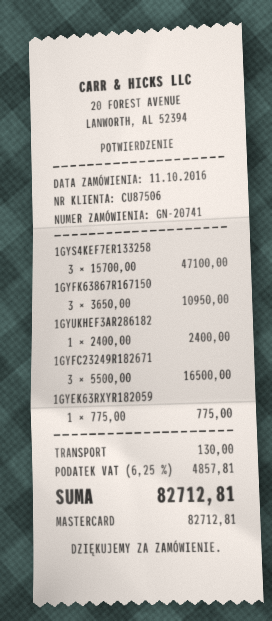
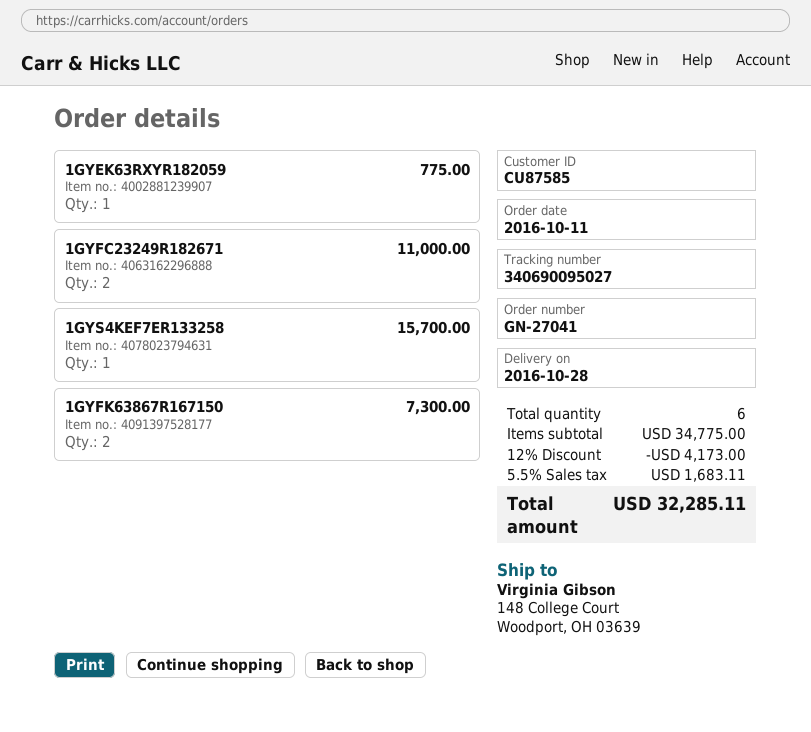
order number: GN-20741 -> GN-27041
customer number: CU87506 -> CU87585
1GYS4KEF7ER133258: 3 for 47100.00 -> 1 for 15700.00
1GYFK63867R167150: 3 for 10950.00 -> 2 for 7300.00
1GYUKHEF3AR286182: 1 for 2400.00 -> none
1GYFC23249R182671: 3 for 16500.00 -> 2 for 11000.00
discount: none -> 12% = 4173.00
shipping: 130.00 -> none
tax: 6.25% = 4857.81 -> 5.5% = 1683.11
total: 82712.81 -> 32285.11

